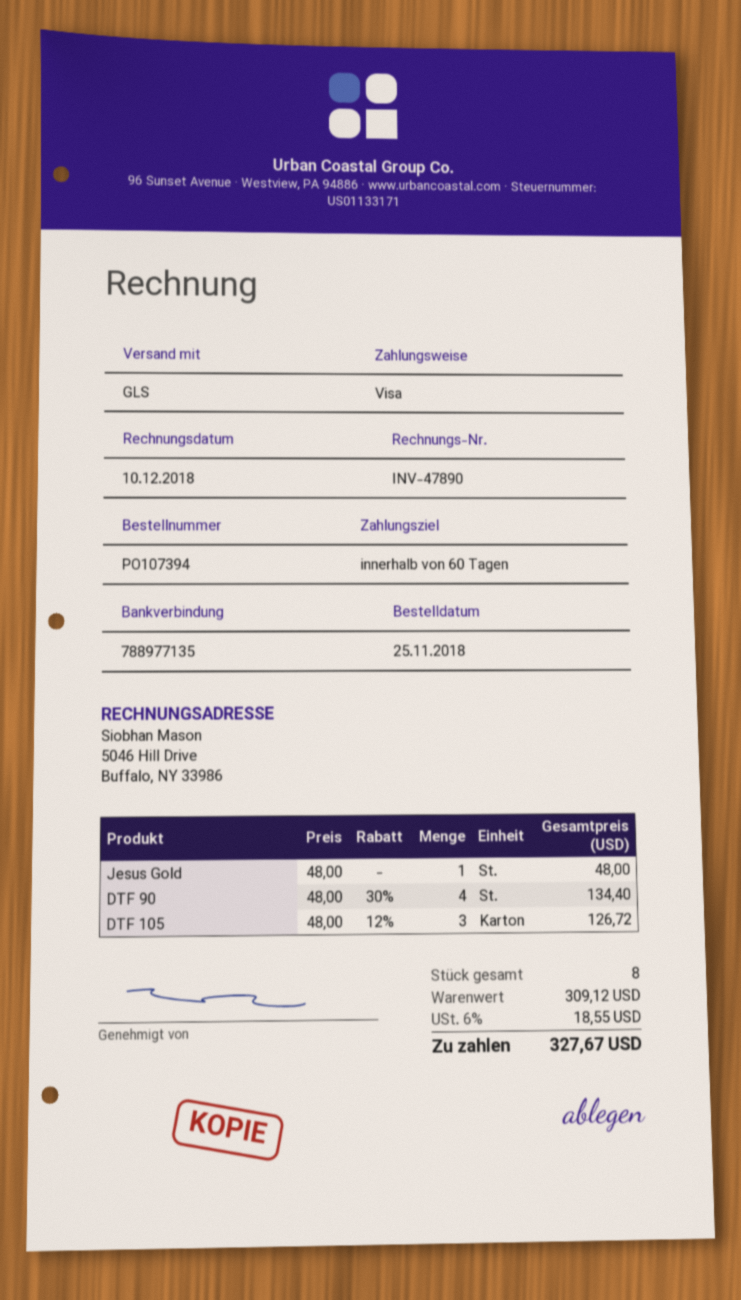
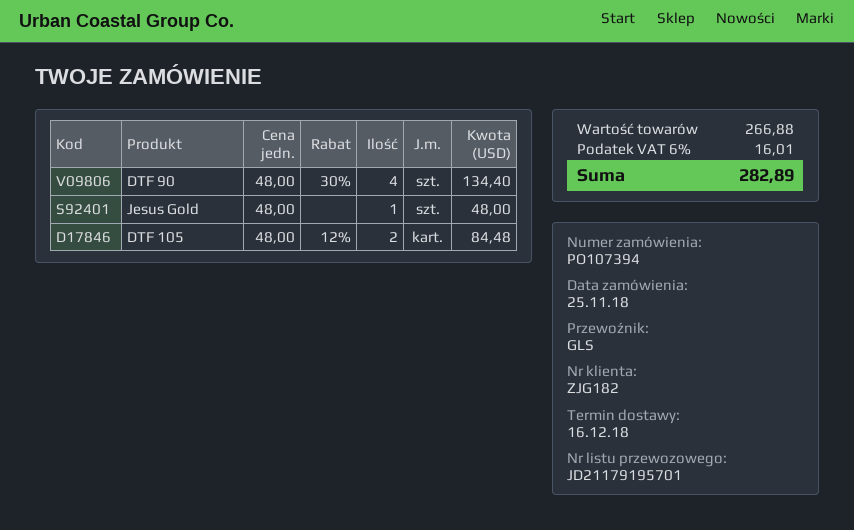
DTF 105: 3 x 48.00 - 12% = 126.72 -> 2 x 48.00 - 12% = 84.48
subtotal: 309.12 -> 266.88
tax: 6% = 18.55 -> 6% = 16.01
total: 327.67 -> 282.89

